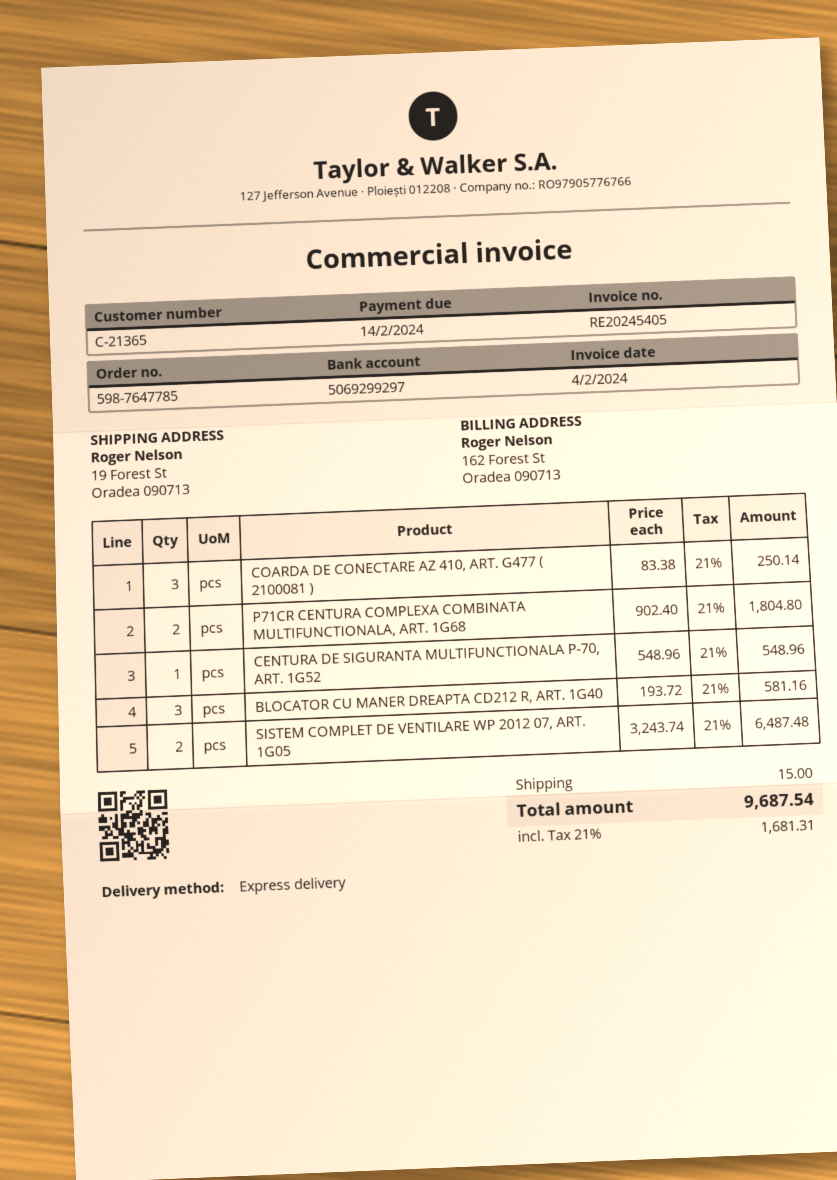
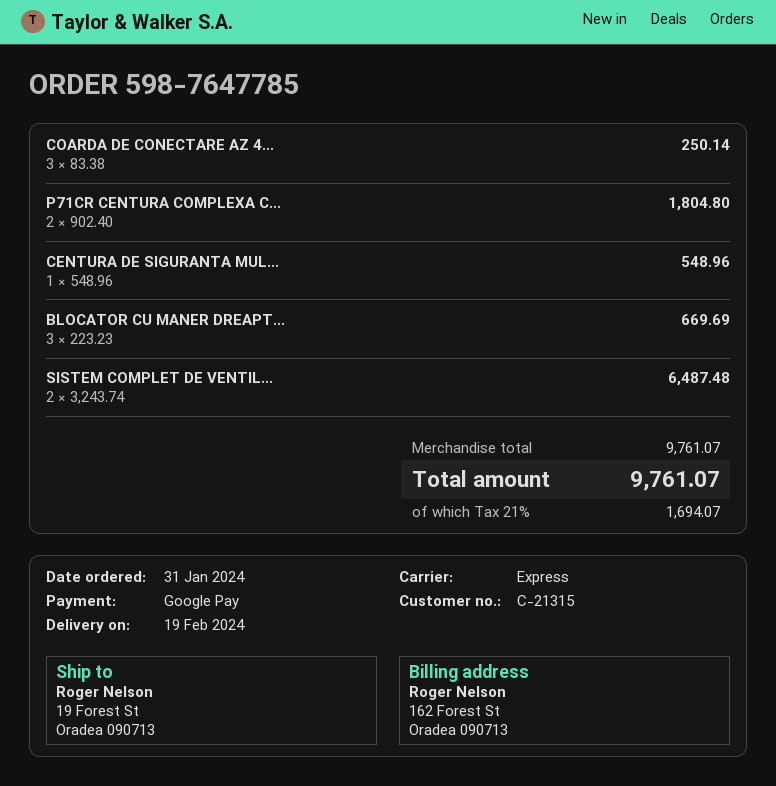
customer number: C-21365 -> C-21315
BLOCATOR CU MANER DREAPTA CD212 R, ART. 1G40: 3 x 193.72 = 581.16 -> 3 x 223.23 = 669.69
shipping: 15.00 -> none
tax: 21% = 1681.31 -> 21% = 1694.07
total: 9687.54 -> 9761.07

